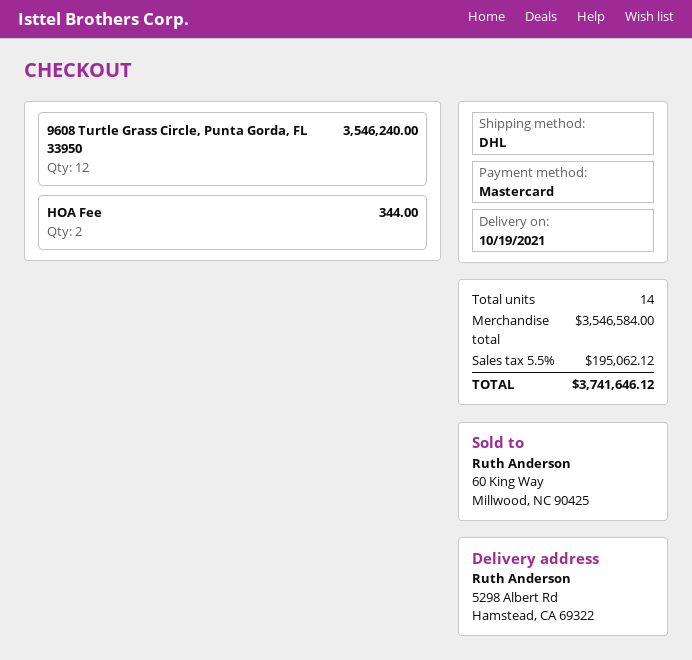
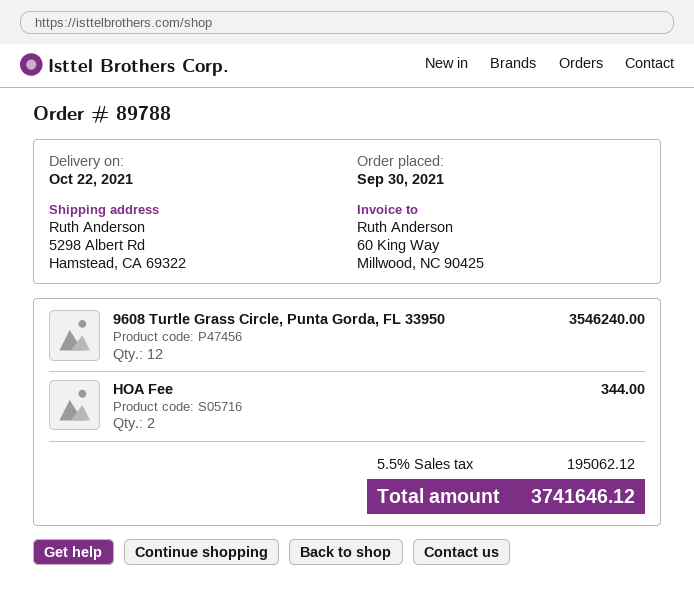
delivery date: 2021-10-19 -> 2021-10-22

